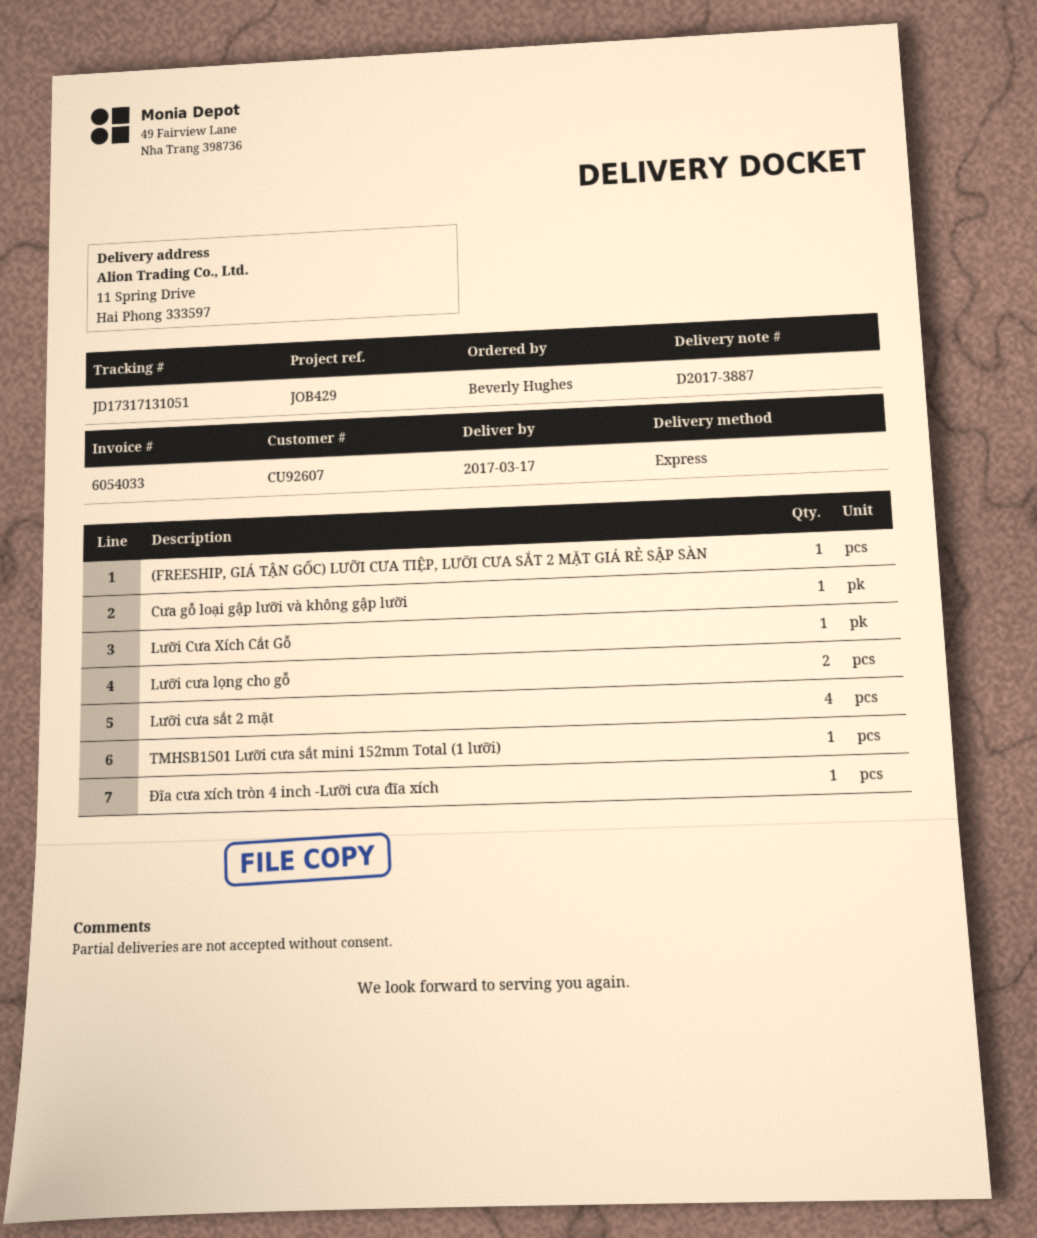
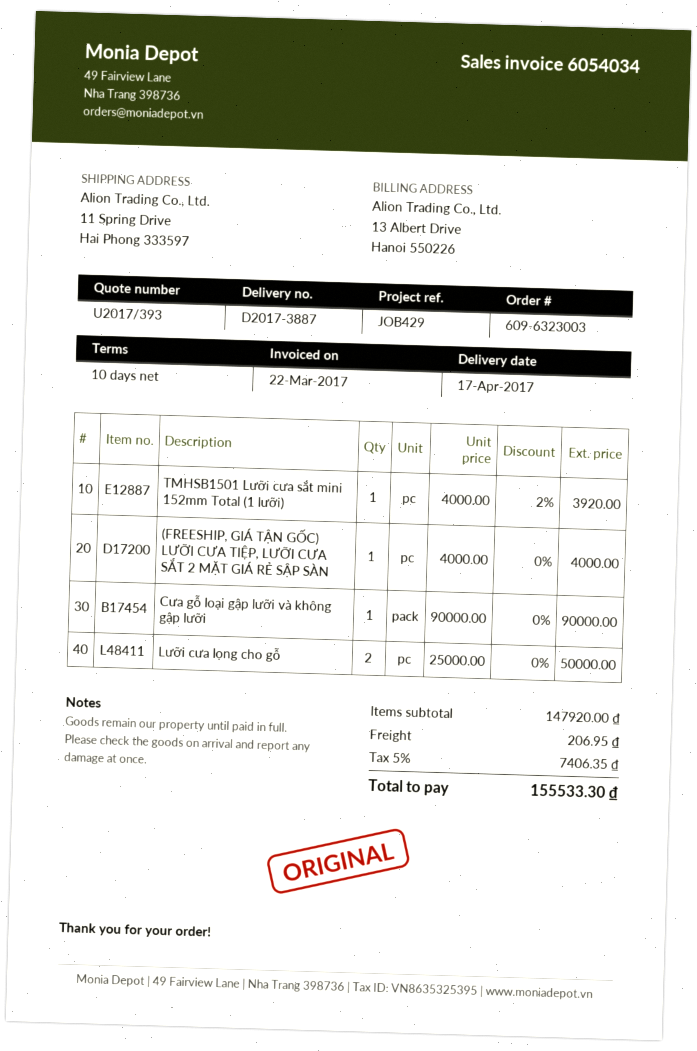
delivery date: 2017-03-17 -> 2017-04-17
invoice number: 6054033 -> 6054034
Lưỡi Cưa Xích Cắt Gỗ: 1 -> none
Lưỡi cưa sắt 2 mặt: 4 -> none
Đĩa cưa xích tròn 4 inch -Lưỡi cưa đĩa xích: 1 -> none

